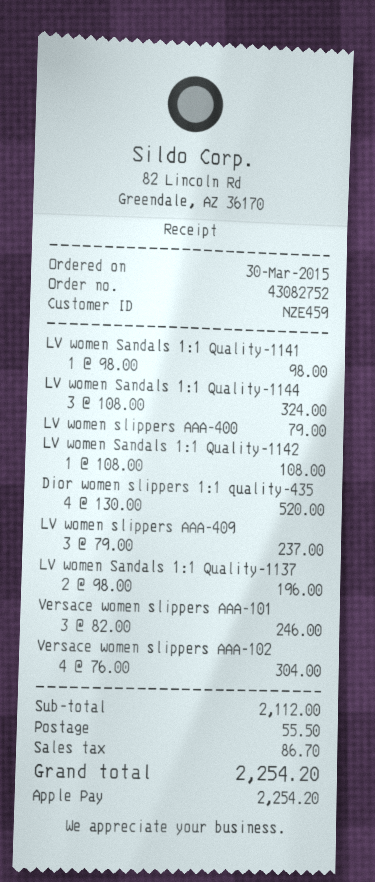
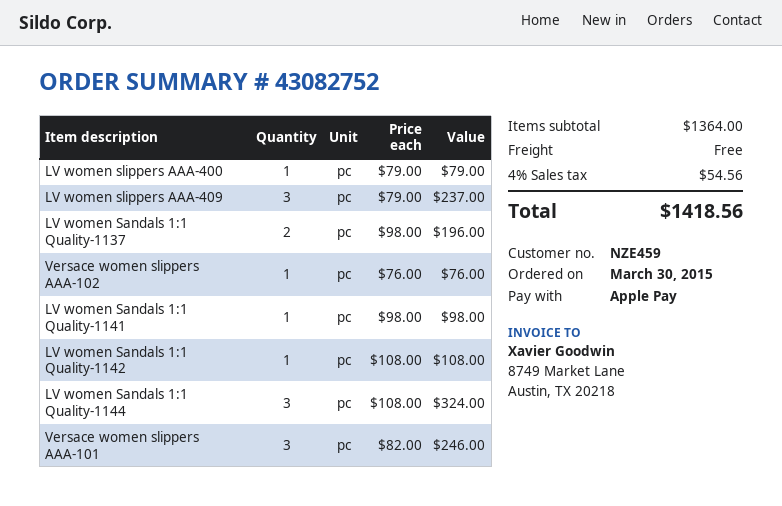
Dior women slippers 1:1 quality-435: 4 x 130.00 = 520.00 -> none
Versace women slippers AAA-102: 4 x 76.00 = 304.00 -> 1 x 76.00 = 76.00
subtotal: 2112.00 -> 1364.00
shipping: 55.50 -> 0.00
tax: 86.70 -> 54.56
total: 2254.20 -> 1418.56

